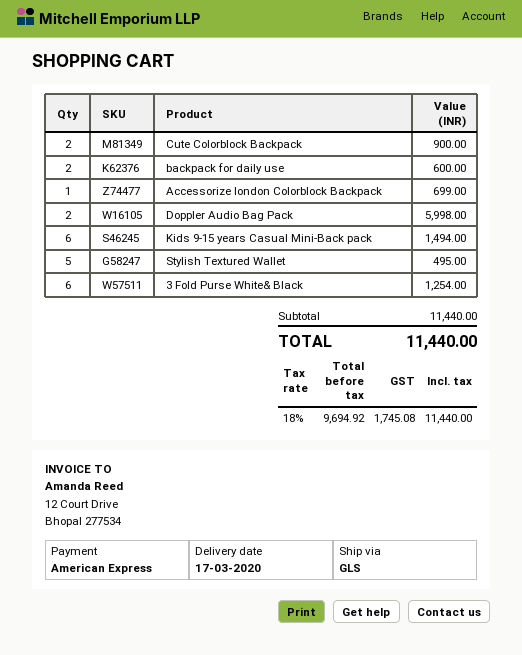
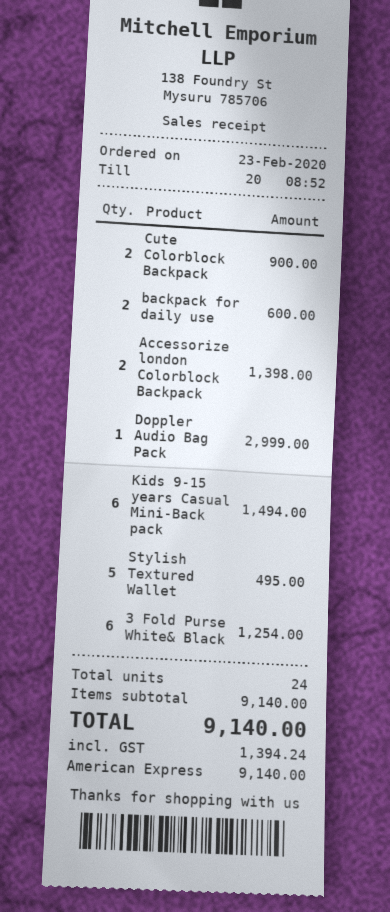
Accessorize london Colorblock Backpack: 1 for 699.00 -> 2 for 1398.00
Doppler Audio Bag Pack: 2 for 5998.00 -> 1 for 2999.00
subtotal: 11440.00 -> 9140.00
tax: 1745.08 -> 1394.24
total: 11440.00 -> 9140.00

